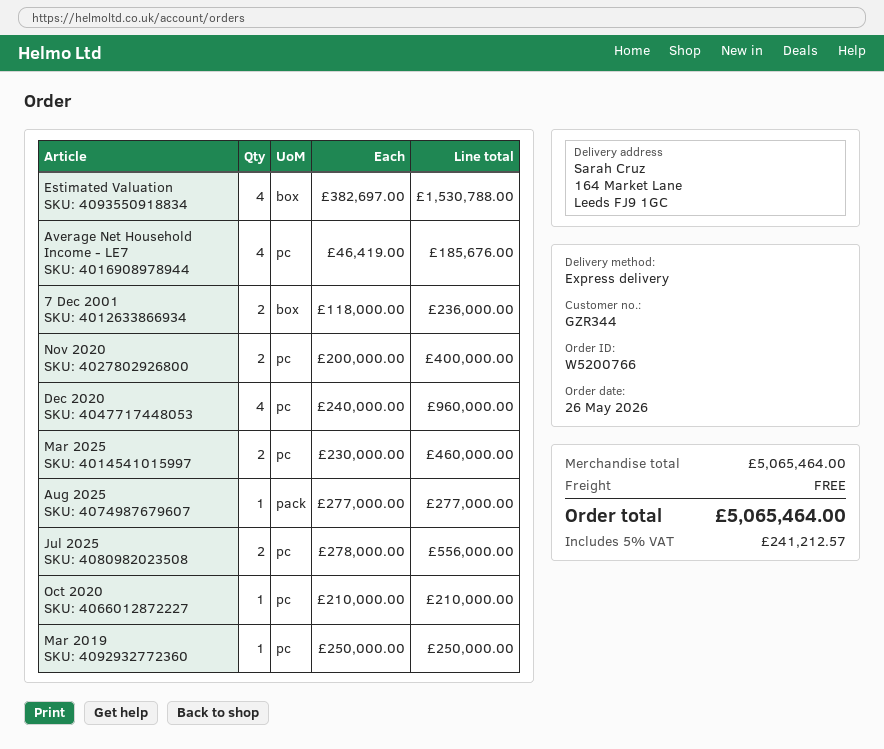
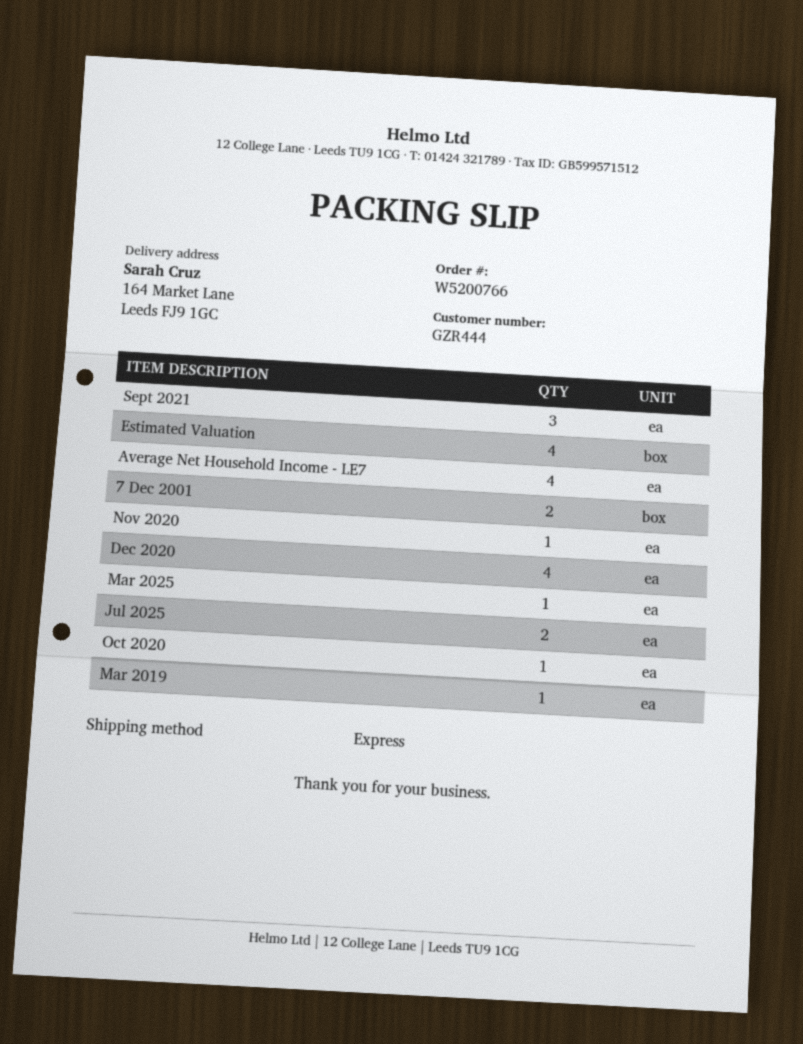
customer number: GZR344 -> GZR444
Nov 2020: 2 -> 1
Mar 2025: 2 -> 1
Aug 2025: 1 -> none
Sept 2021: none -> 3

